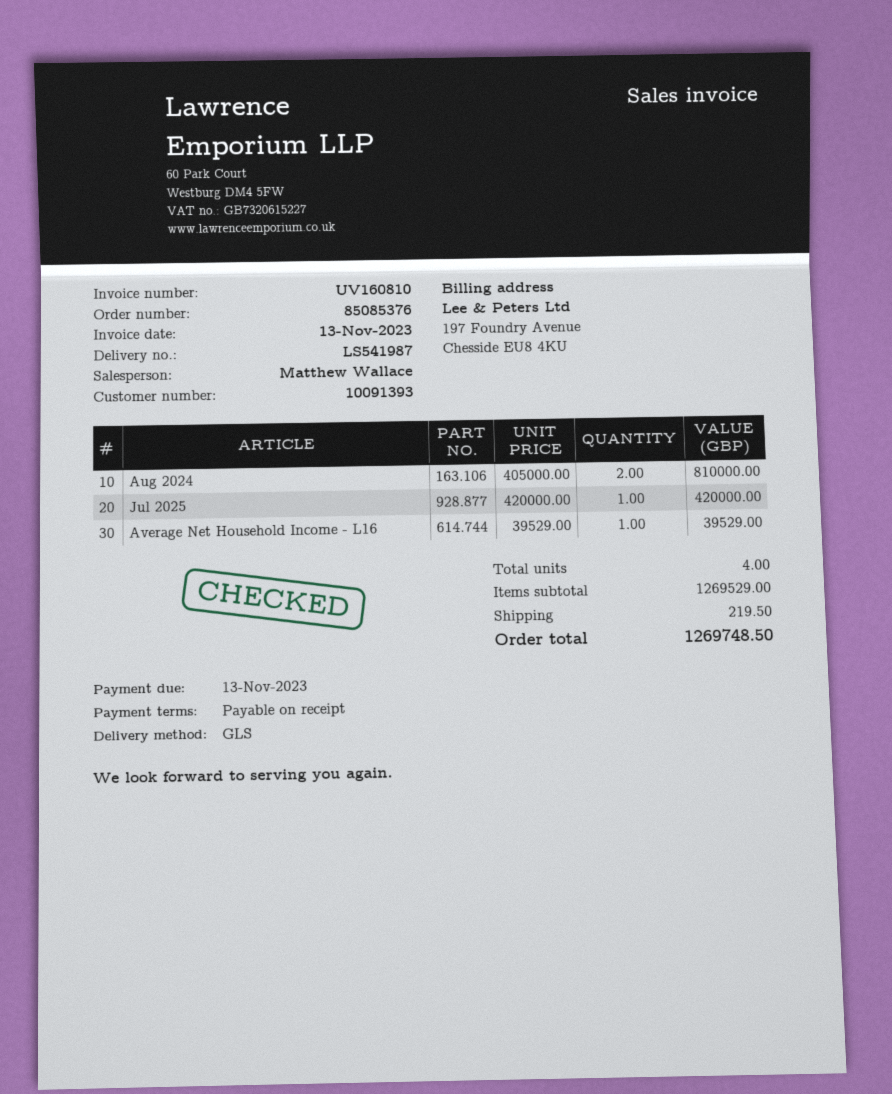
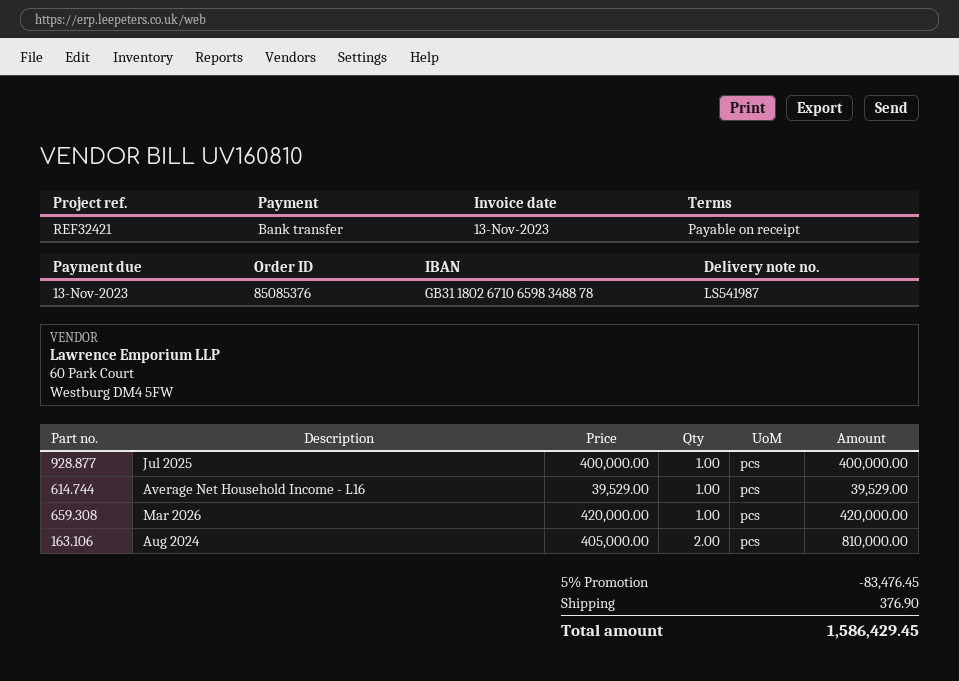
Jul 2025: 1 x 420000.00 = 420000.00 -> 1 x 400000.00 = 400000.00
Mar 2026: none -> 1 x 420000.00 = 420000.00
discount: none -> 5% = 83476.45
shipping: 219.50 -> 376.90
total: 1269748.50 -> 1586429.45

